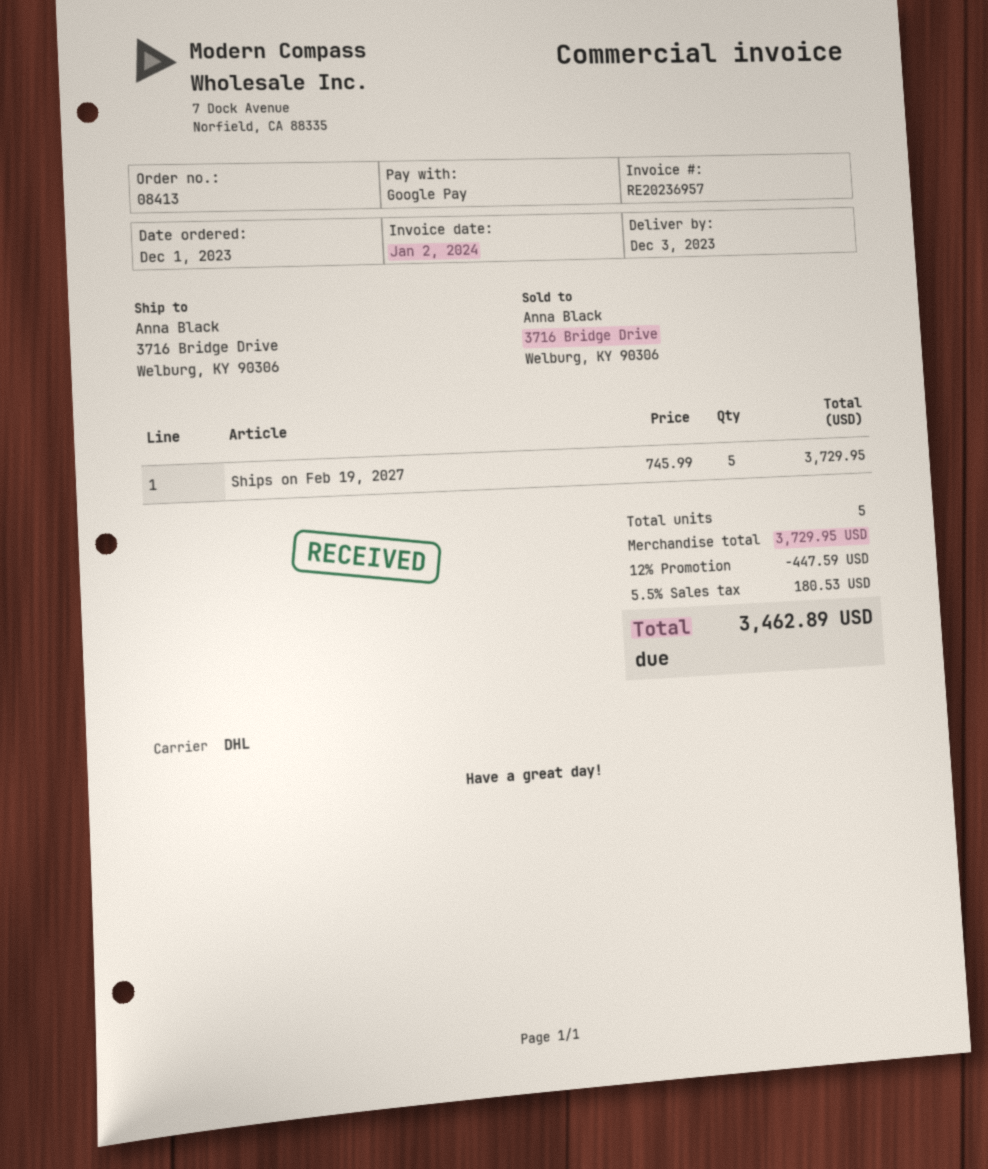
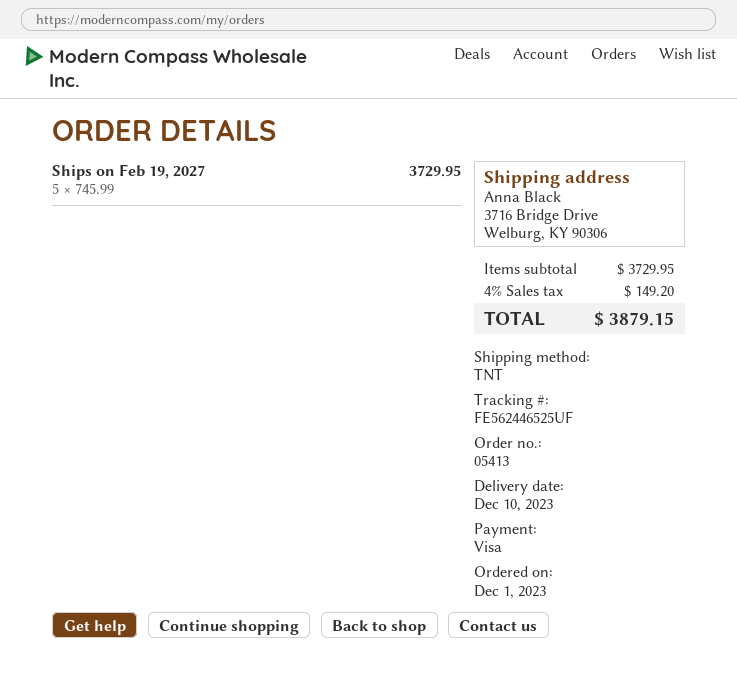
order number: 08413 -> 05413
delivery date: 2023-12-03 -> 2023-12-10
payment method: Google Pay -> Visa
shipping method: DHL -> TNT
discount: 12% = 447.59 -> none
tax: 5.5% = 180.53 -> 4% = 149.20
total: 3462.89 -> 3879.15

